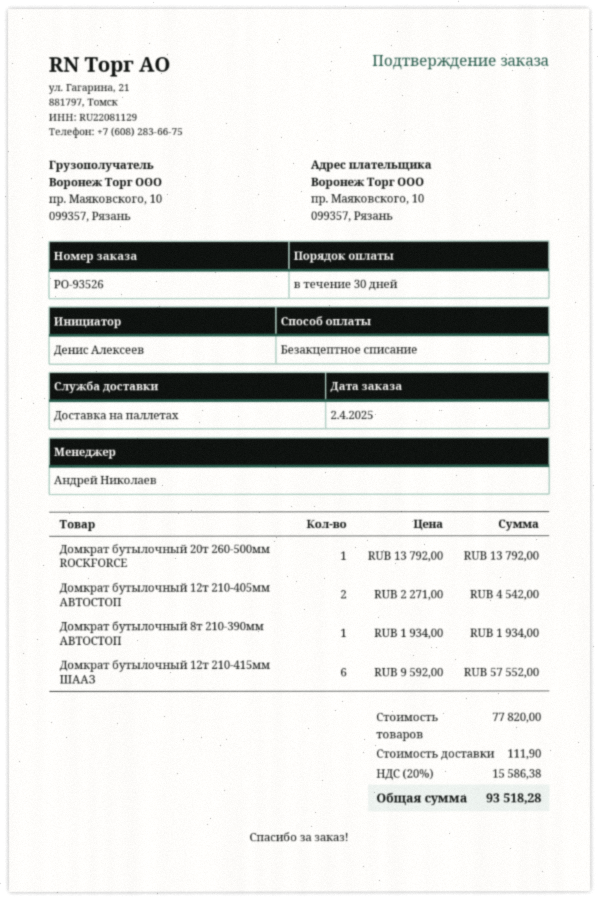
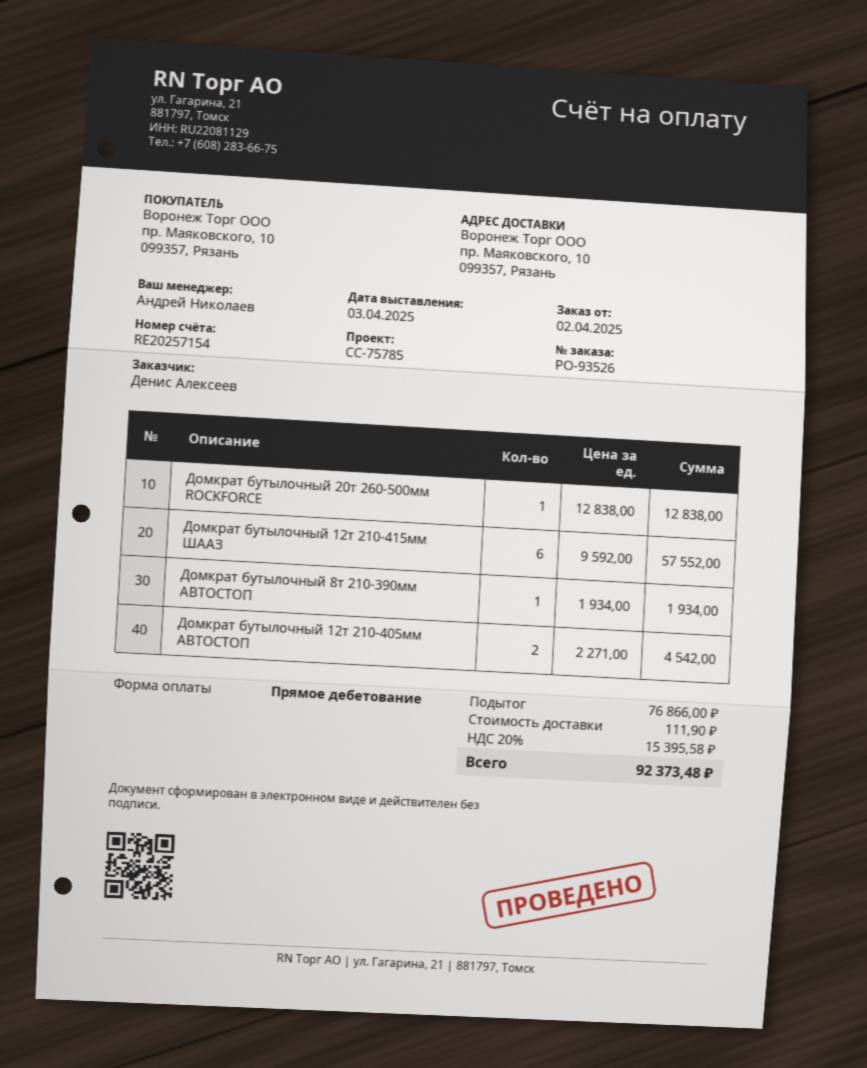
Домкрат бутылочный 20т 260-500мм ROCKFORCE: 1 x 13792.00 = 13792.00 -> 1 x 12838.00 = 12838.00
subtotal: 77820.00 -> 76866.00
tax: 20% = 15586.38 -> 20% = 15395.58
total: 93518.28 -> 92373.48

